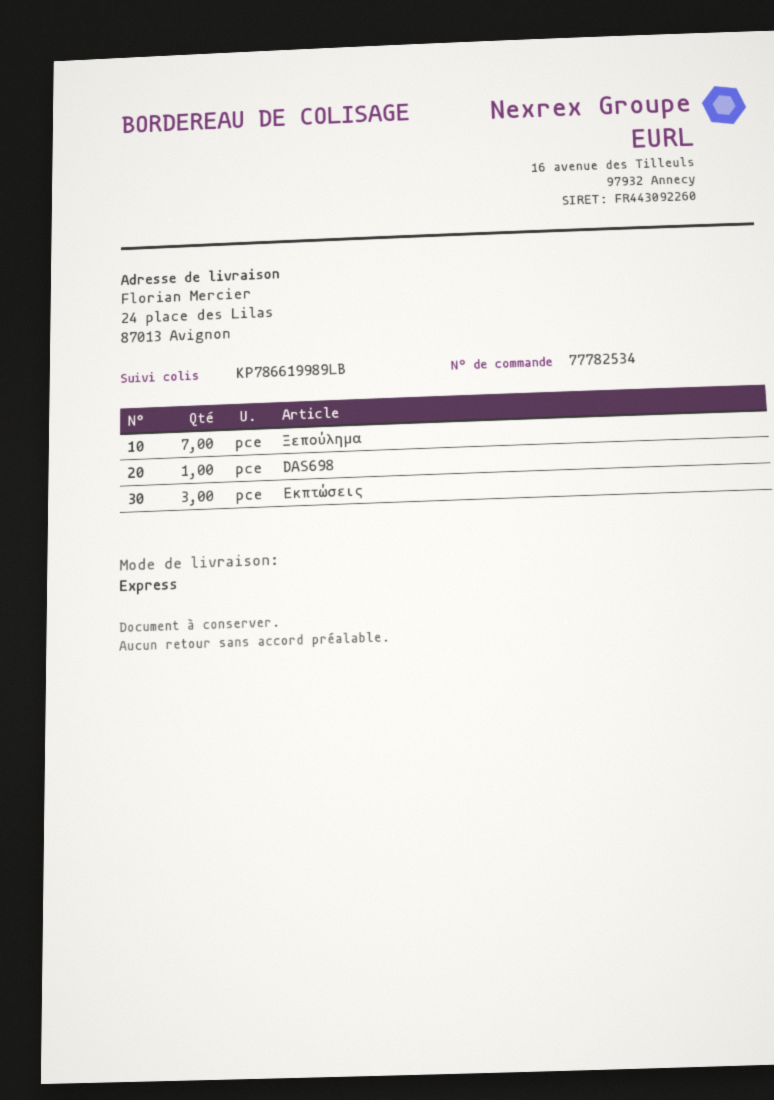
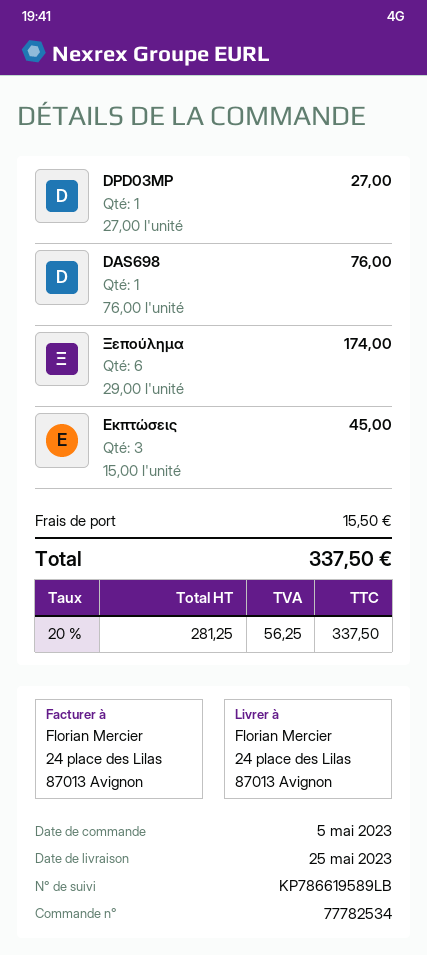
tracking number: KP786619989LB -> KP786619589LB
Ξεπούλημα: 7 -> 6
DPD03MP: none -> 1

